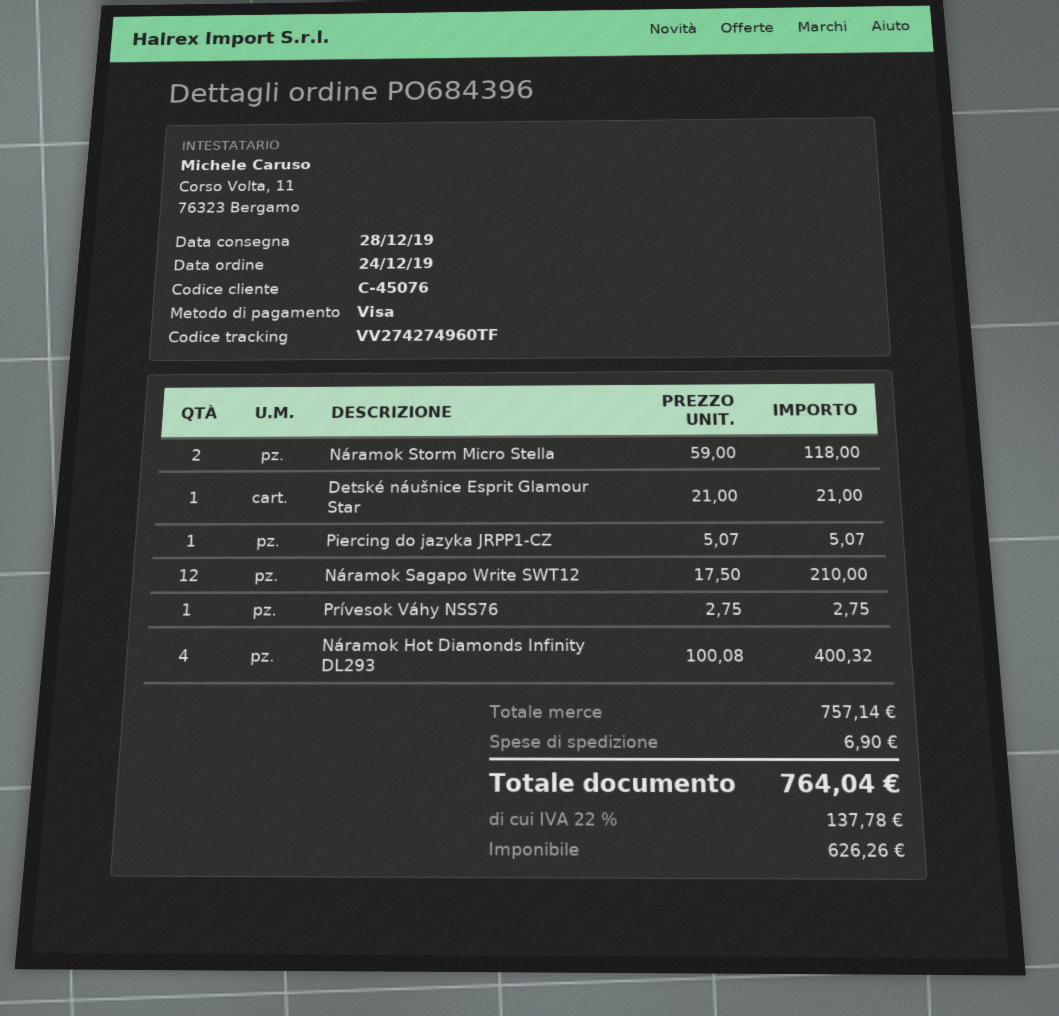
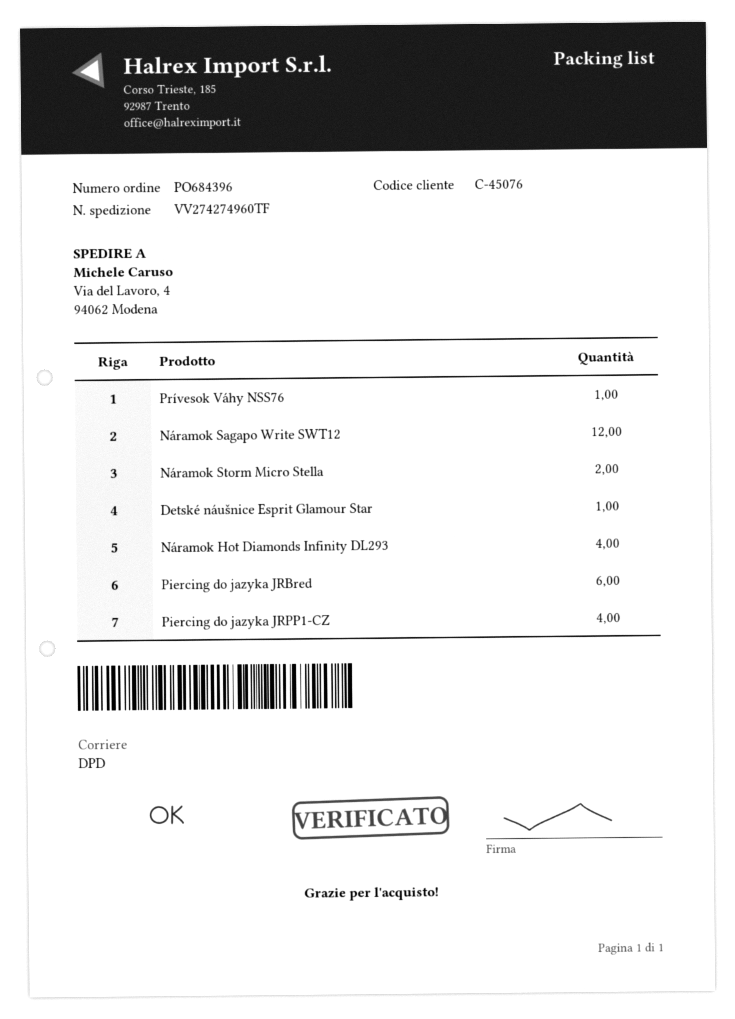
Piercing do jazyka JRPP1-CZ: 1 -> 4
Piercing do jazyka JRBred: none -> 6

